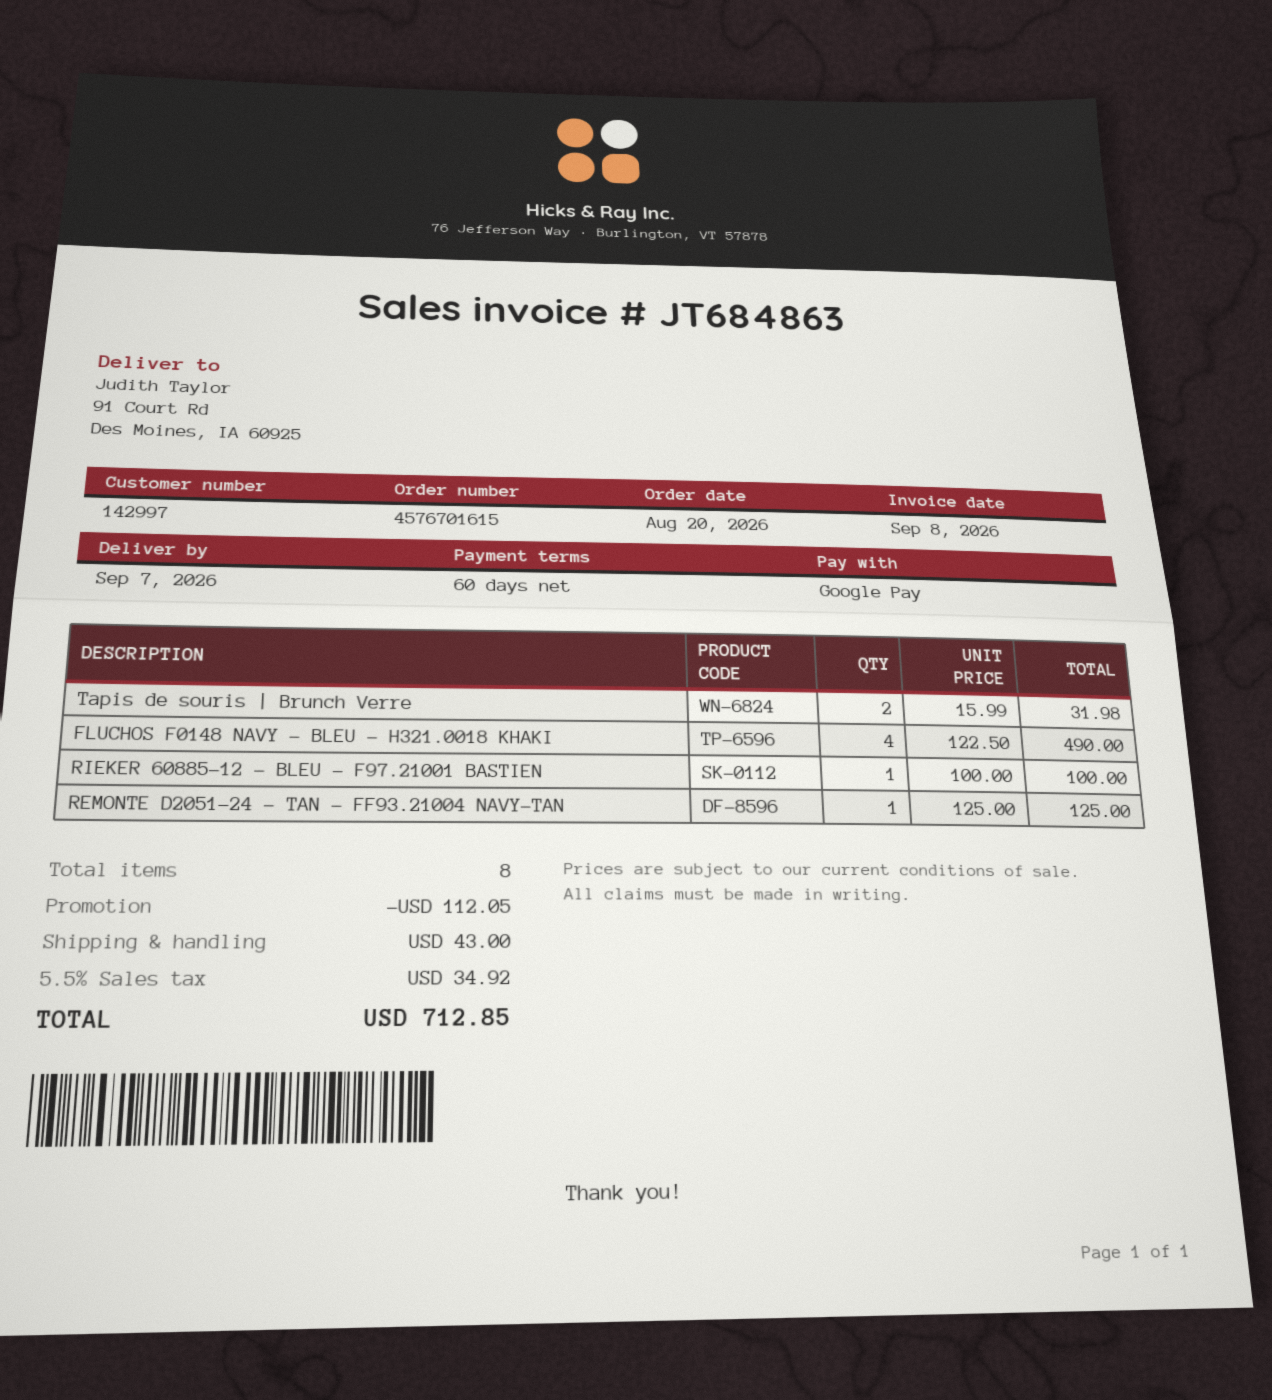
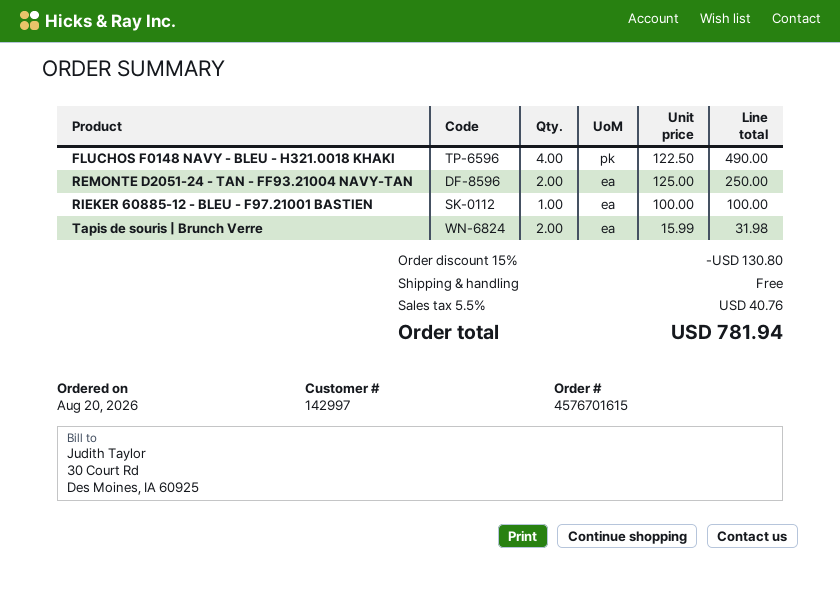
REMONTE D2051-24 - TAN - FF93.21004 NAVY-TAN: 1 x 125.00 = 125.00 -> 2 x 125.00 = 250.00
discount: 112.05 -> 130.80
shipping: 43.00 -> 0.00
tax: 5.5% = 34.92 -> 5.5% = 40.76
total: 712.85 -> 781.94

